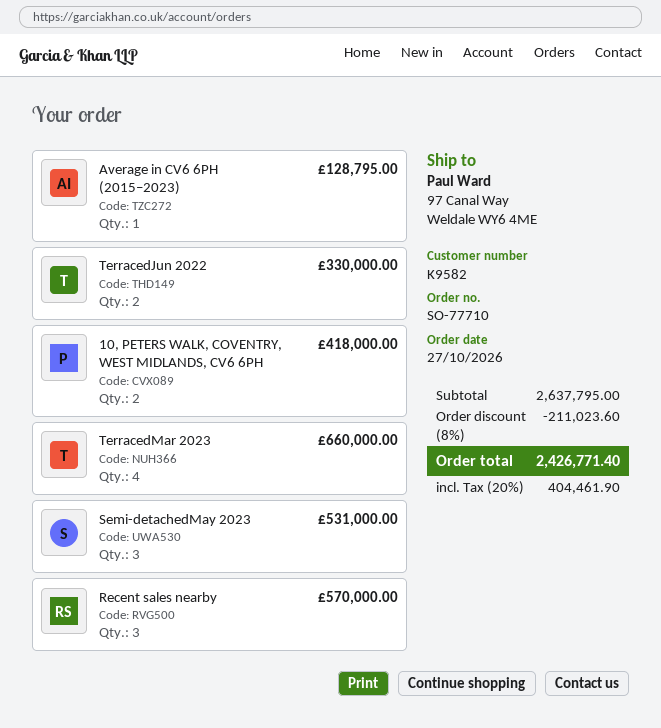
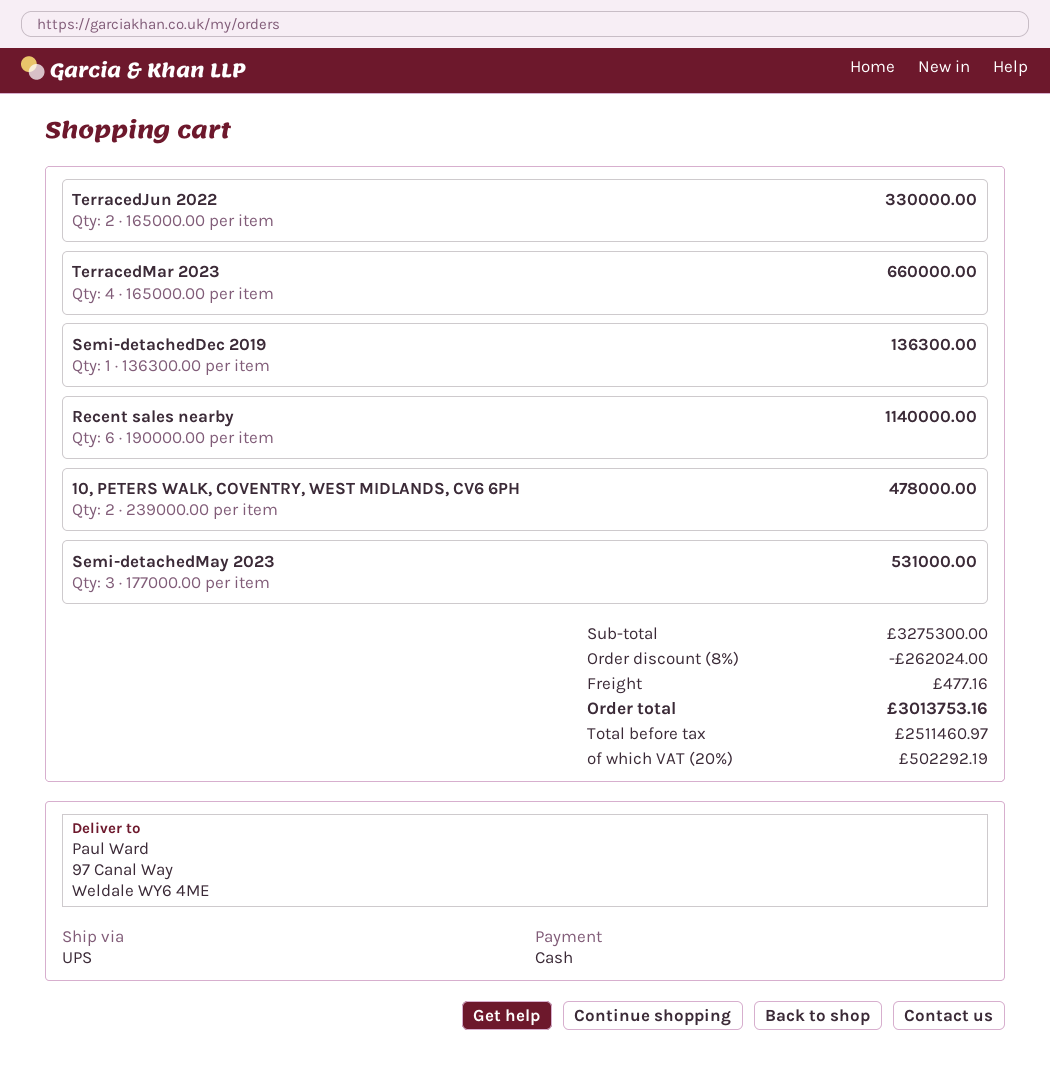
Average in CV6 6PH (2015–2023): 1 for 128795.00 -> none
10, PETERS WALK, COVENTRY, WEST MIDLANDS, CV6 6PH: 2 for 418000.00 -> 2 for 478000.00
Recent sales nearby: 3 for 570000.00 -> 6 for 1140000.00
Semi-detachedDec 2019: none -> 1 for 136300.00
subtotal: 2637795.00 -> 3275300.00
discount: 8% = 211023.60 -> 8% = 262024.00
shipping: none -> 477.16
tax: 20% = 404461.90 -> 20% = 502292.19
total: 2426771.40 -> 3013753.16

